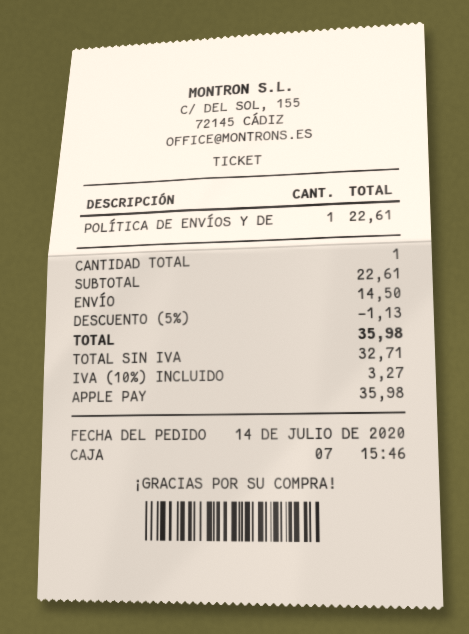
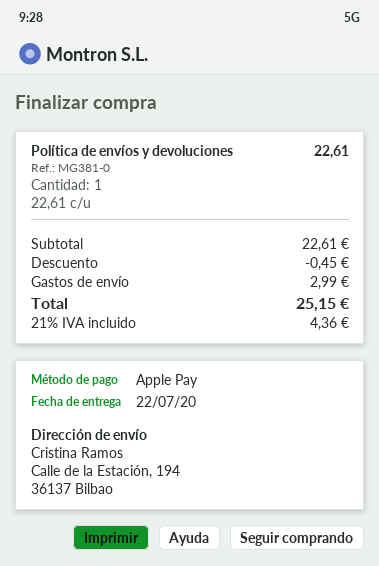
discount: 1.13 -> 0.45
shipping: 14.50 -> 2.99
tax: 10% = 3.27 -> 21% = 4.36
total: 35.98 -> 25.15

